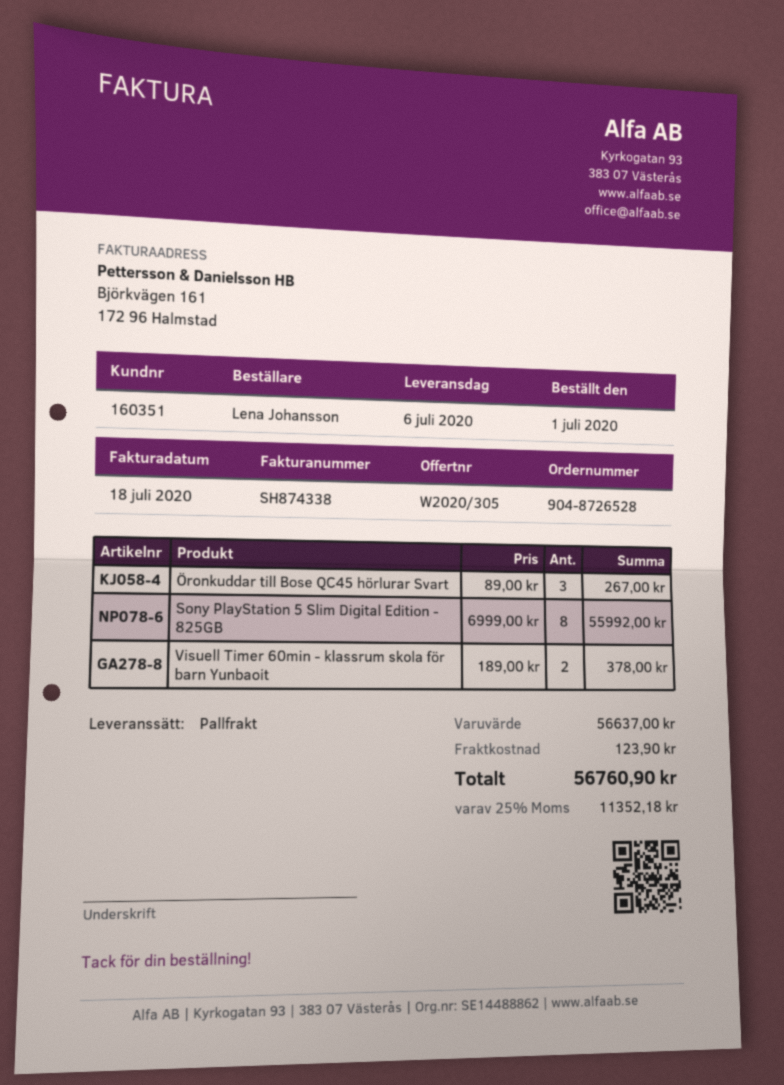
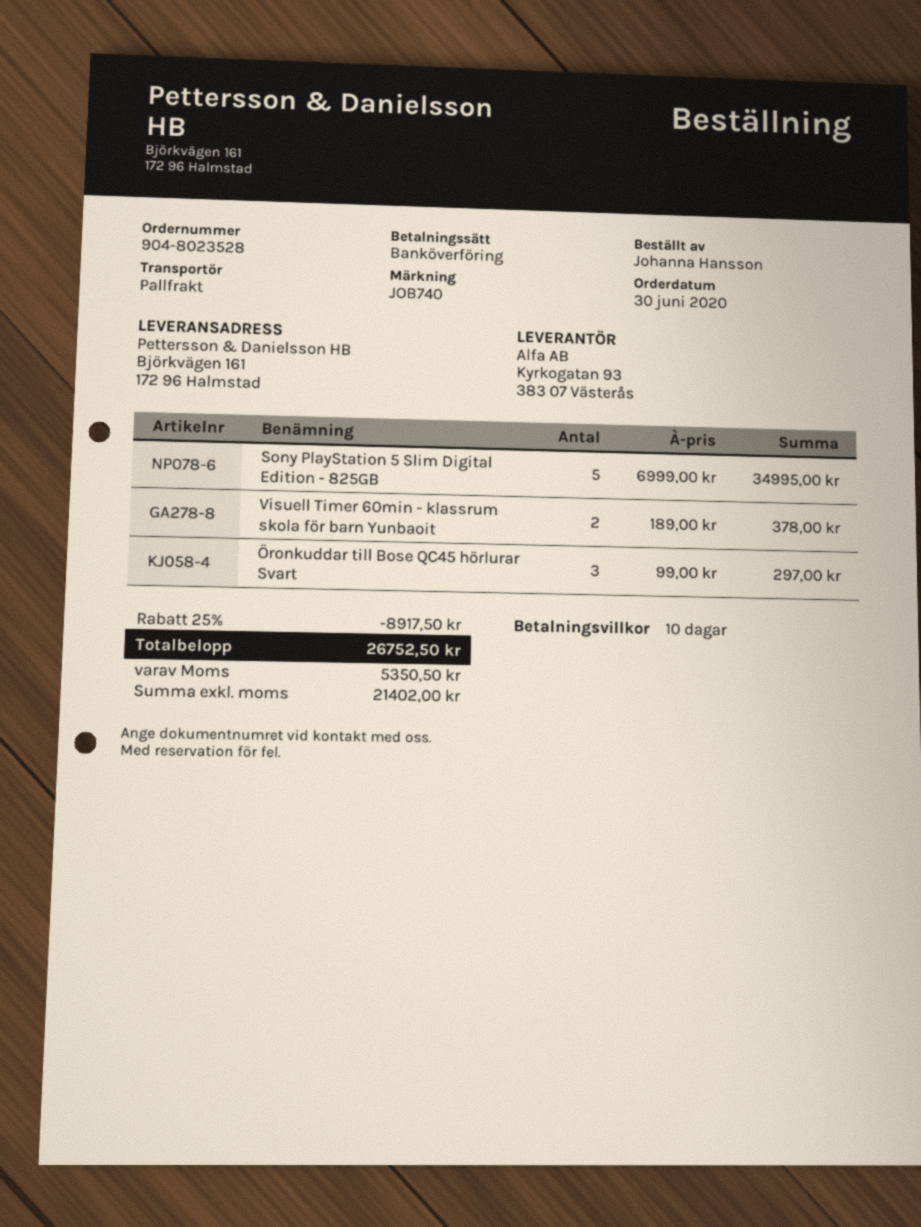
order number: 904-8726528 -> 904-8023528
order date: 2020-07-01 -> 2020-06-30
ordered by: Lena Johansson -> Johanna Hansson
Öronkuddar till Bose QC45 hörlurar Svart: 3 x 89.00 = 267.00 -> 3 x 99.00 = 297.00
Sony PlayStation 5 Slim Digital Edition - 825GB: 8 x 6999.00 = 55992.00 -> 5 x 6999.00 = 34995.00
discount: none -> 25% = 8917.50
shipping: 123.90 -> none
tax: 11352.18 -> 5350.50
total: 56760.90 -> 26752.50

